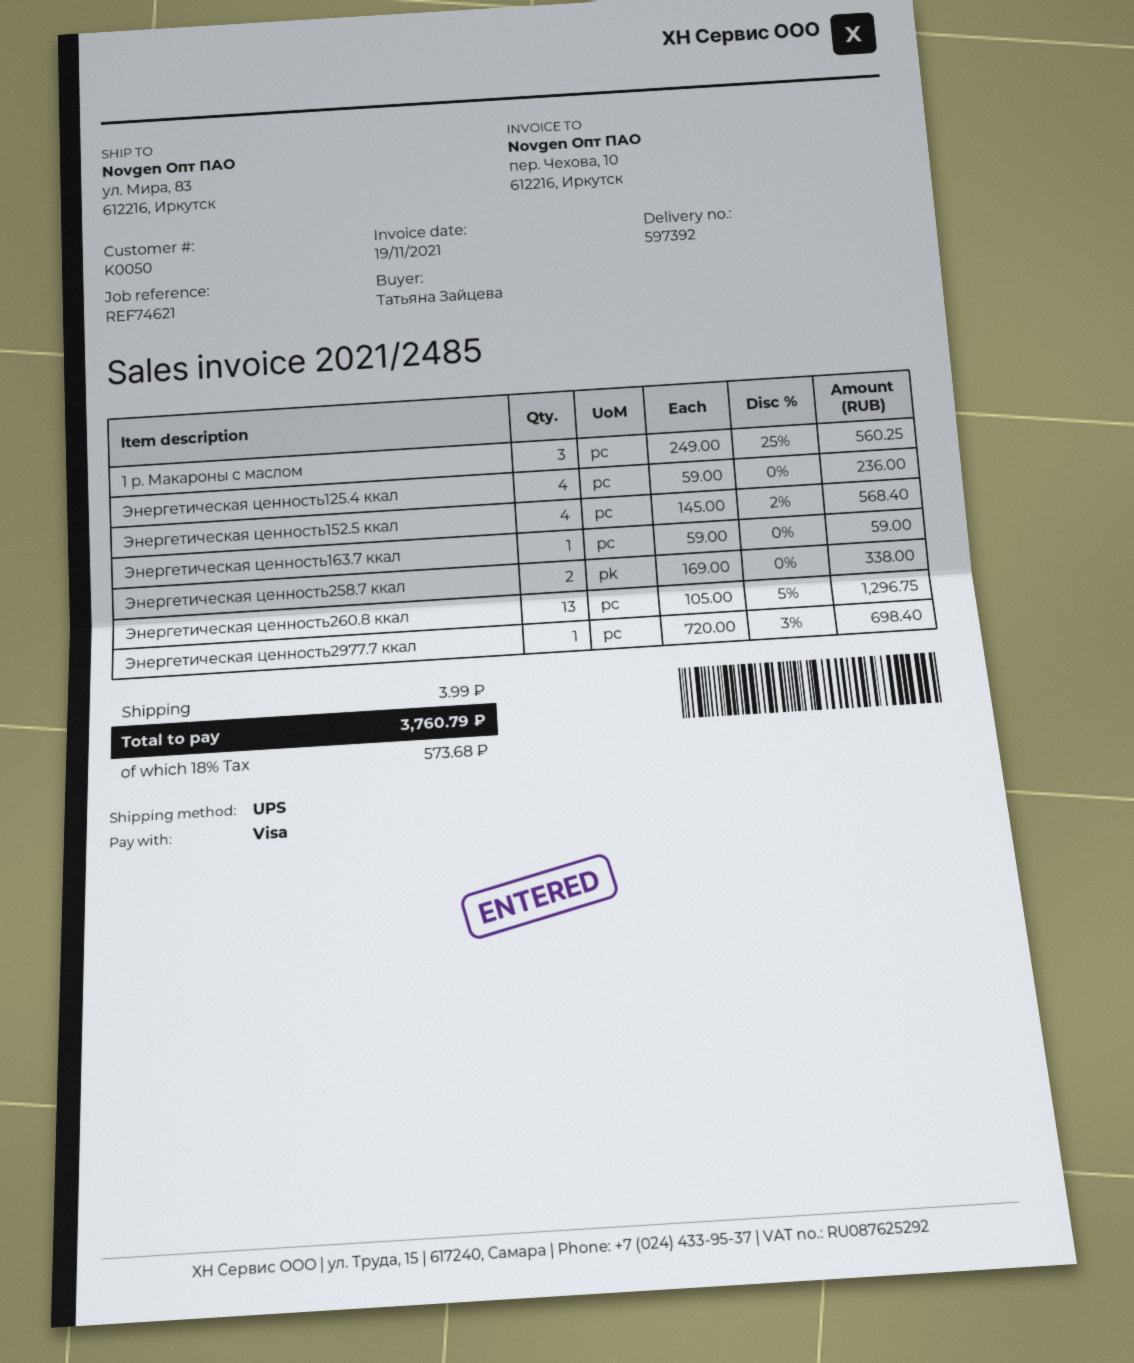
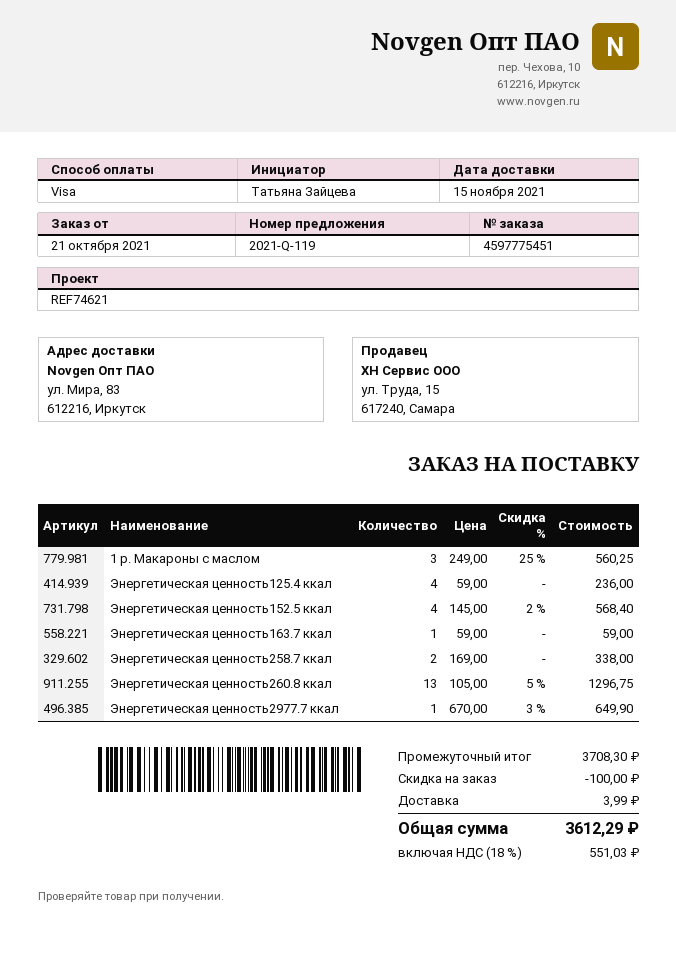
Энергетическая ценность2977.7 ккал: 1 x 720.00 - 3% = 698.40 -> 1 x 670.00 - 3% = 649.90
discount: none -> 100.00
tax: 18% = 573.68 -> 18% = 551.03
total: 3760.79 -> 3612.29

